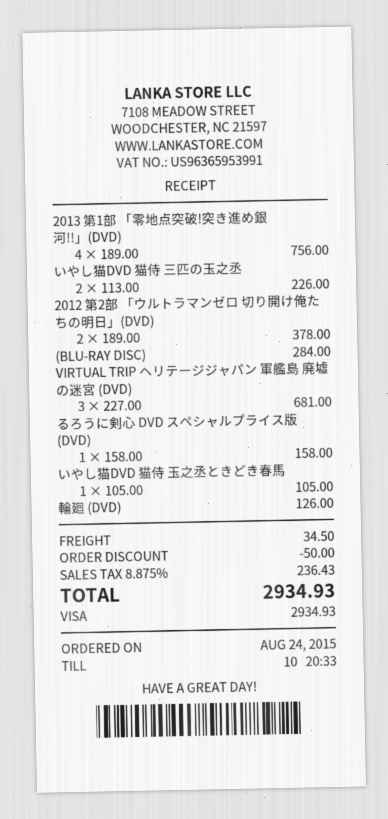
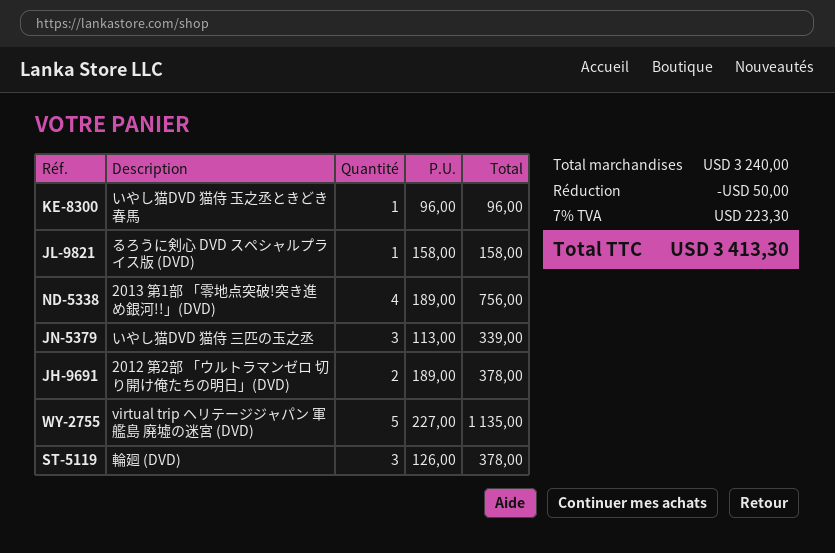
いやし猫DVD 猫侍 三匹の玉之丞: 2 x 113.00 = 226.00 -> 3 x 113.00 = 339.00
(BLU-RAY DISC): 1 x 284.00 = 284.00 -> none
VIRTUAL TRIP ヘリテージジャパン 軍艦島 廃墟の迷宮 (DVD): 3 x 227.00 = 681.00 -> 5 x 227.00 = 1135.00
いやし猫DVD 猫侍 玉之丞ときどき春馬: 1 x 105.00 = 105.00 -> 1 x 96.00 = 96.00
輪廻 (DVD): 1 x 126.00 = 126.00 -> 3 x 126.00 = 378.00
shipping: 34.50 -> none
tax: 8.875% = 236.43 -> 7% = 223.30
total: 2934.93 -> 3413.30

